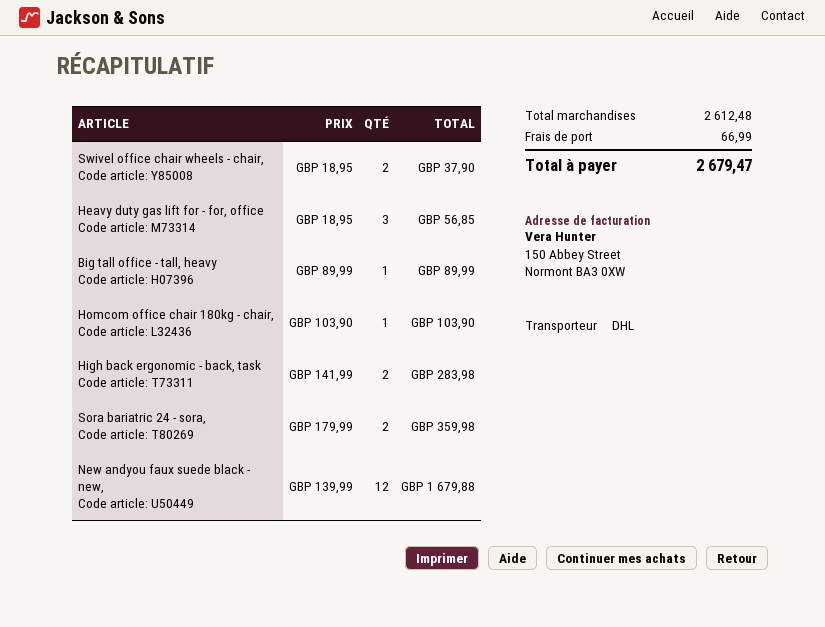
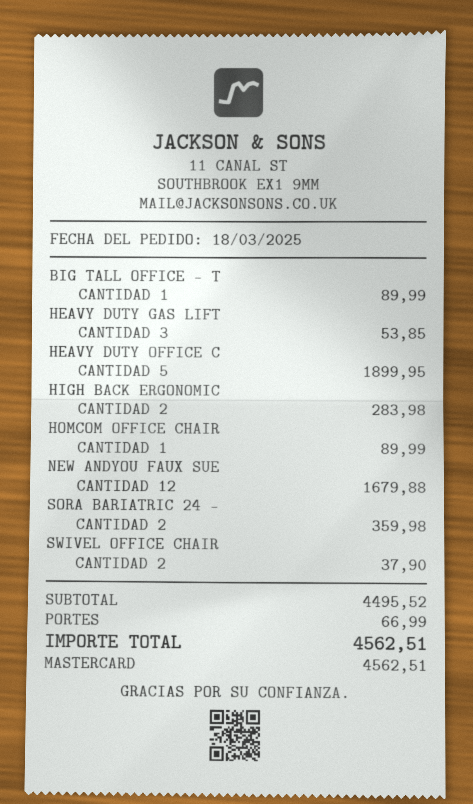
Heavy duty gas lift for - for, office: 3 for 56.85 -> 3 for 53.85
Homcom office chair 180kg - chair,: 1 for 103.90 -> 1 for 89.99
HEAVY DUTY OFFICE C: none -> 5 for 1899.95
subtotal: 2612.48 -> 4495.52
total: 2679.47 -> 4562.51

